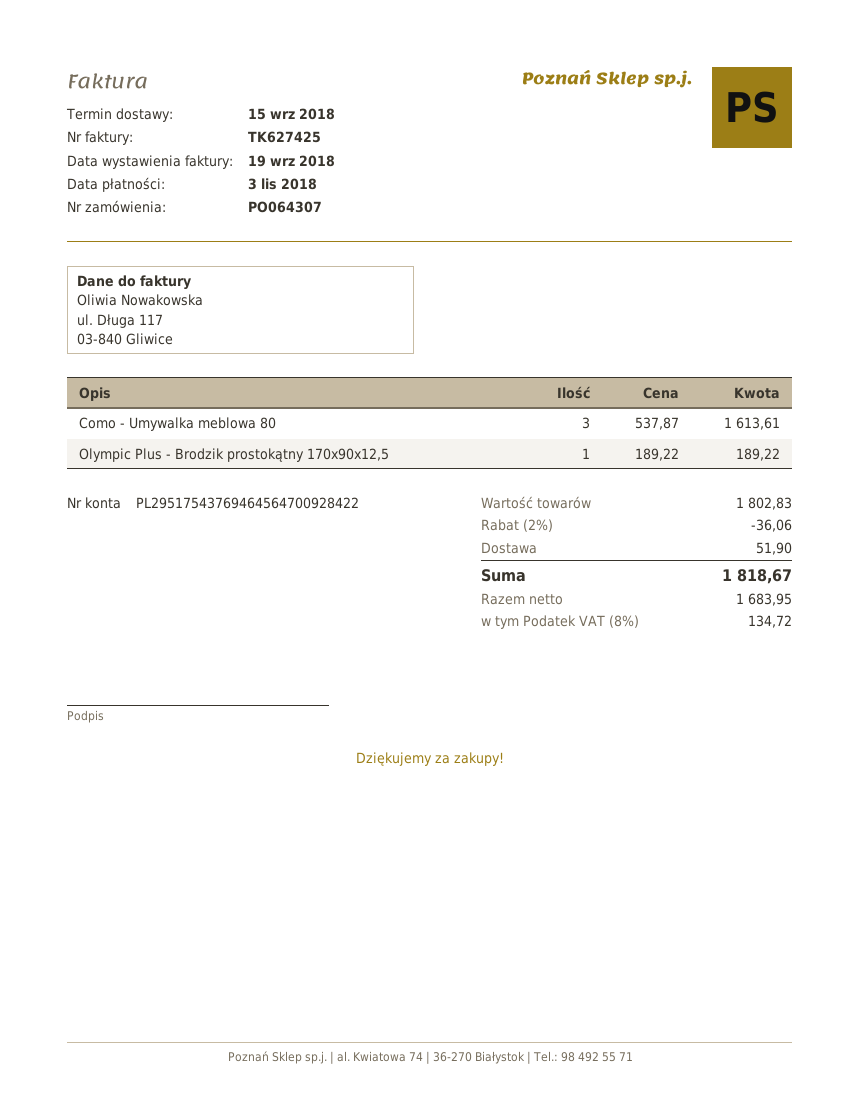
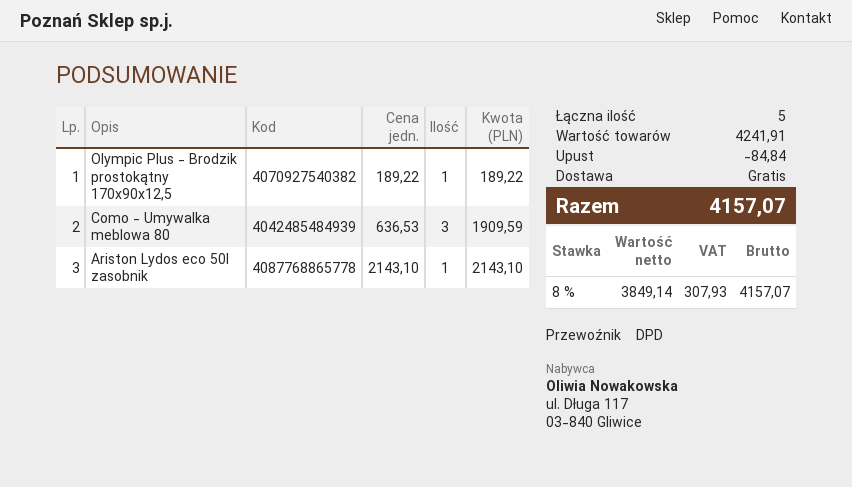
Como - Umywalka meblowa 80: 3 x 537.87 = 1613.61 -> 3 x 636.53 = 1909.59
Ariston Lydos eco 50l zasobnik: none -> 1 x 2143.10 = 2143.10
subtotal: 1802.83 -> 4241.91
discount: 36.06 -> 84.84
shipping: 51.90 -> 0.00
net: 1683.95 -> 3849.14
tax: 8% = 134.72 -> 8% = 307.93
total: 1818.67 -> 4157.07

